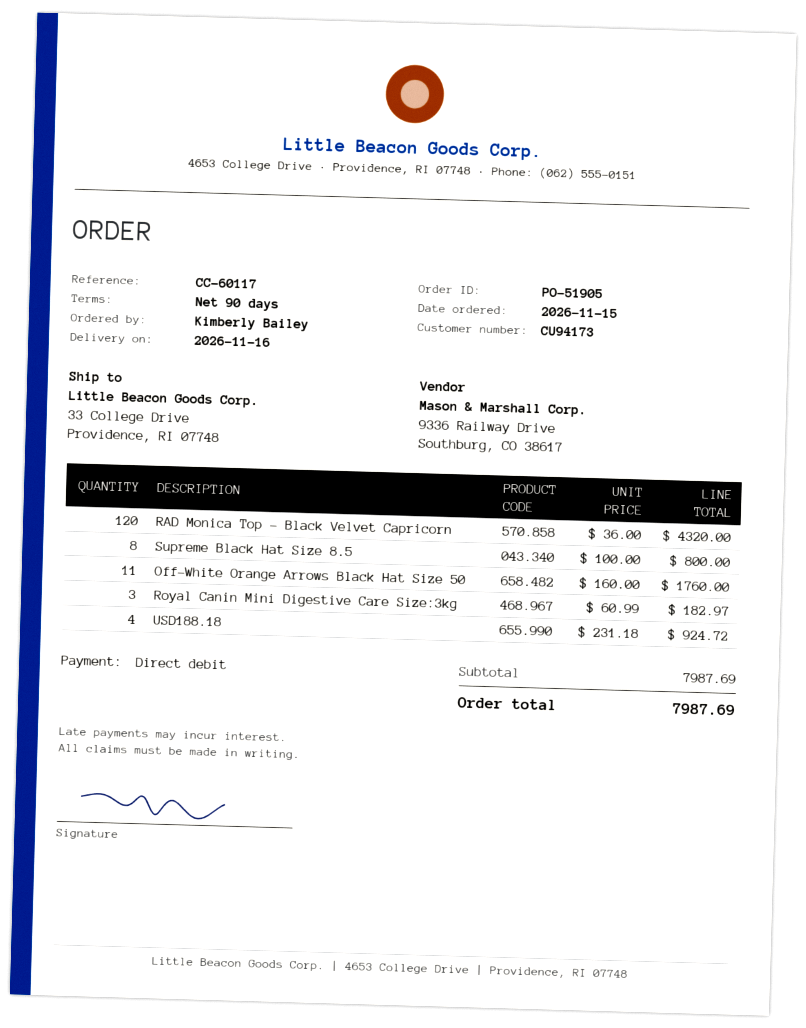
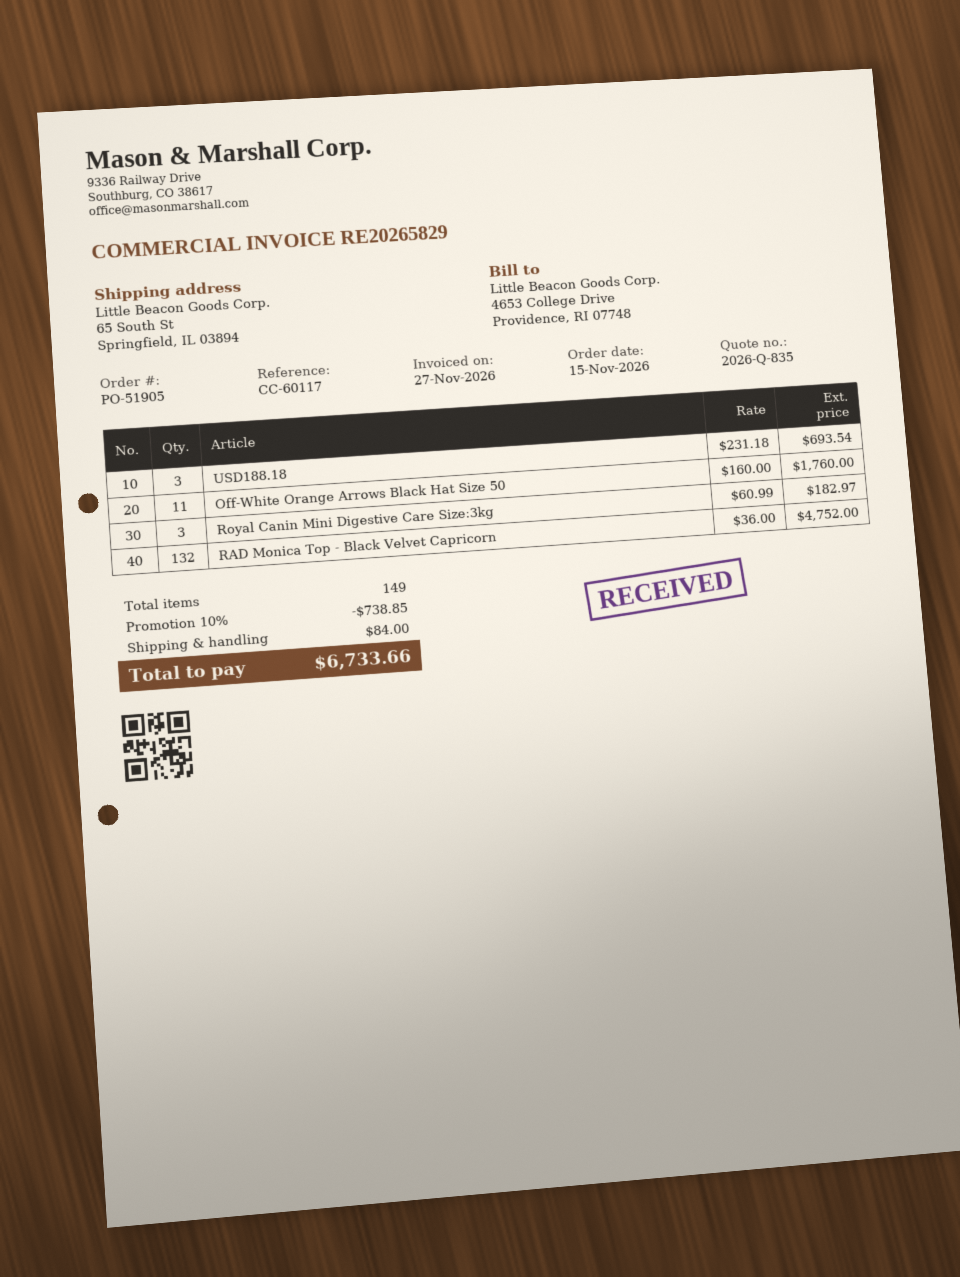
ship to: 33 College Drive, Providence, RI 07748 -> 65 South St, Springfield, IL 03894
RAD Monica Top - Black Velvet Capricorn: 120 x 36.00 = 4320.00 -> 132 x 36.00 = 4752.00
Supreme Black Hat Size 8.5: 8 x 100.00 = 800.00 -> none
USD188.18: 4 x 231.18 = 924.72 -> 3 x 231.18 = 693.54
discount: none -> 10% = 738.85
shipping: none -> 84.00
total: 7987.69 -> 6733.66

